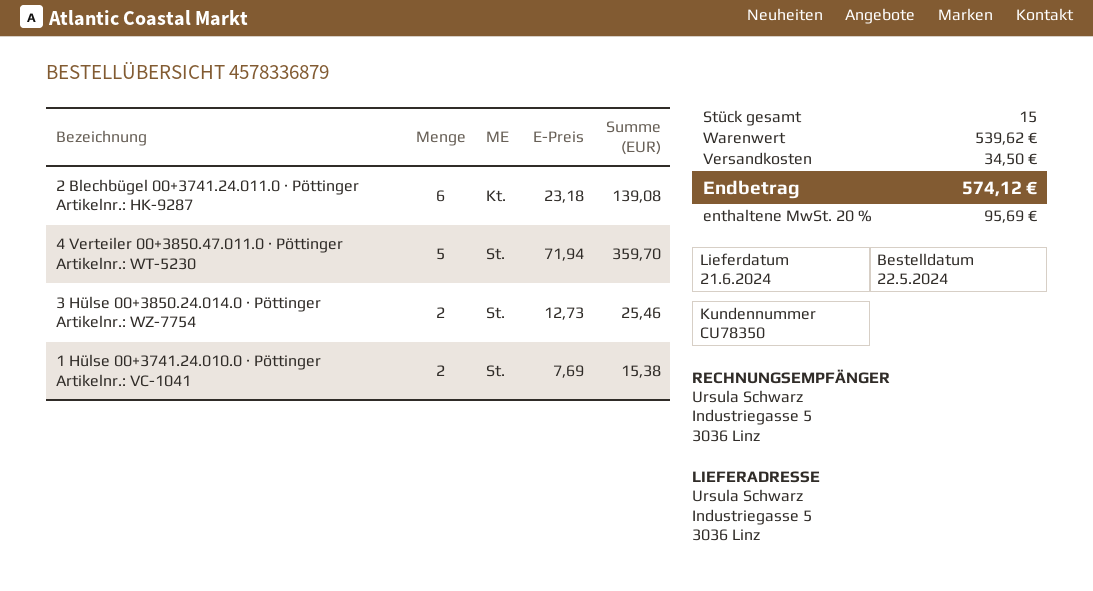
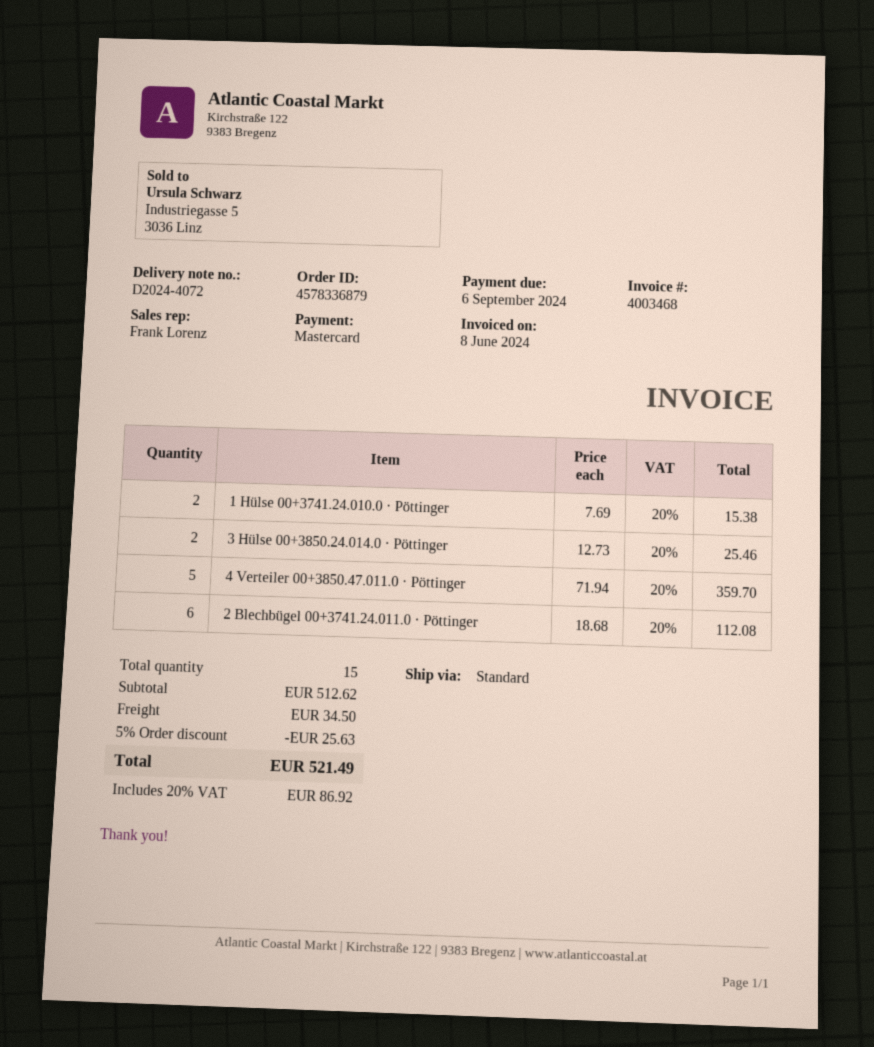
2 Blechbügel 00+3741.24.011.0 · Pöttinger: 6 x 23.18 = 139.08 -> 6 x 18.68 = 112.08
subtotal: 539.62 -> 512.62
discount: none -> 5% = 25.63
tax: 20% = 95.69 -> 20% = 86.92
total: 574.12 -> 521.49

